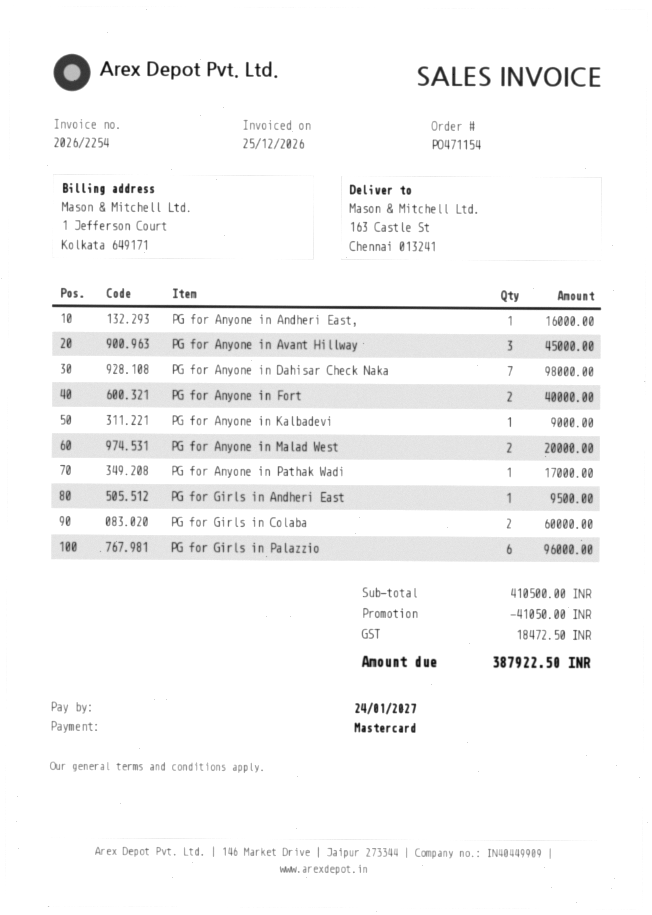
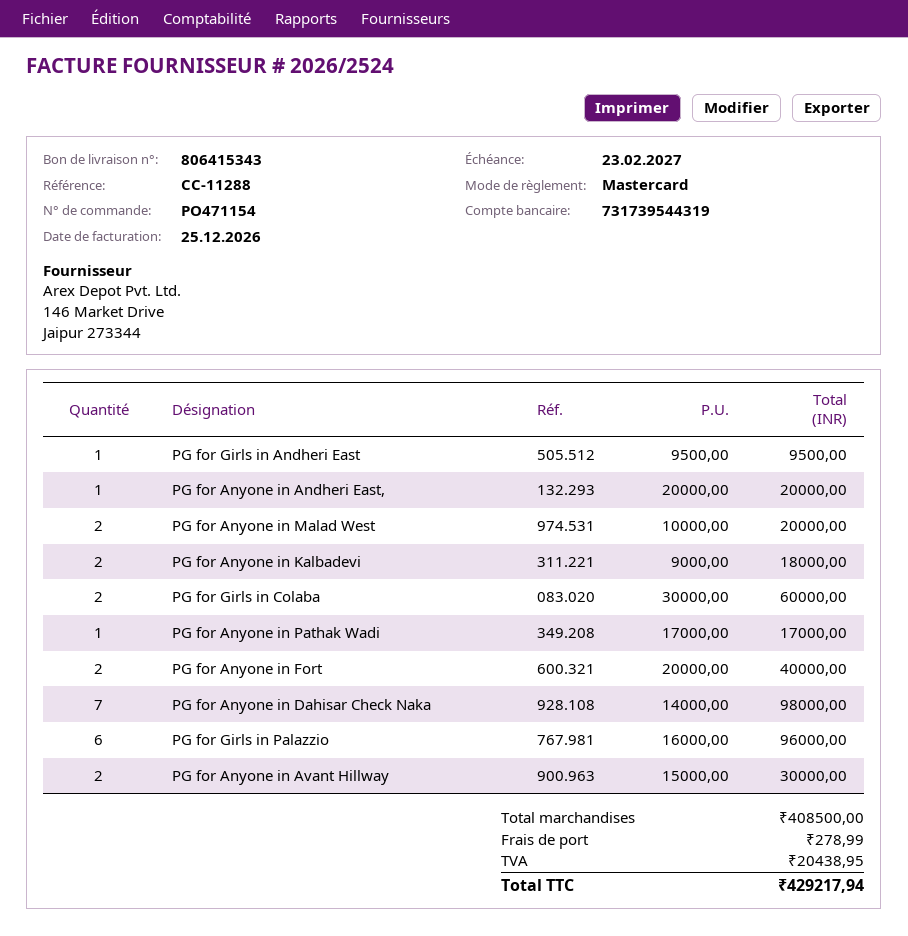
invoice number: 2026/2254 -> 2026/2524
due date: 2027-01-24 -> 2027-02-23
PG for Anyone in Andheri East,: 1 for 16000.00 -> 1 for 20000.00
PG for Anyone in Avant Hillway: 3 for 45000.00 -> 2 for 30000.00
PG for Anyone in Kalbadevi: 1 for 9000.00 -> 2 for 18000.00
subtotal: 410500.00 -> 408500.00
discount: 41050.00 -> none
shipping: none -> 278.99
tax: 18472.50 -> 20438.95
total: 387922.50 -> 429217.94

